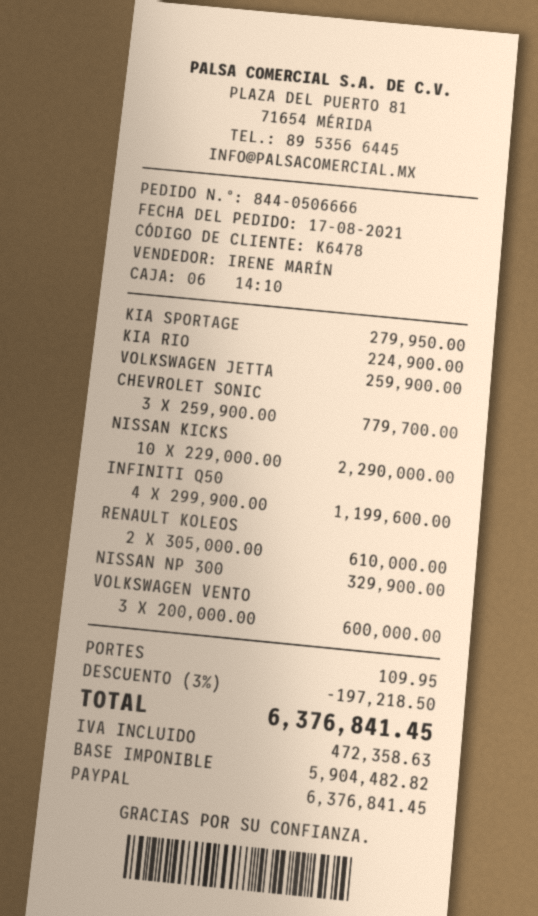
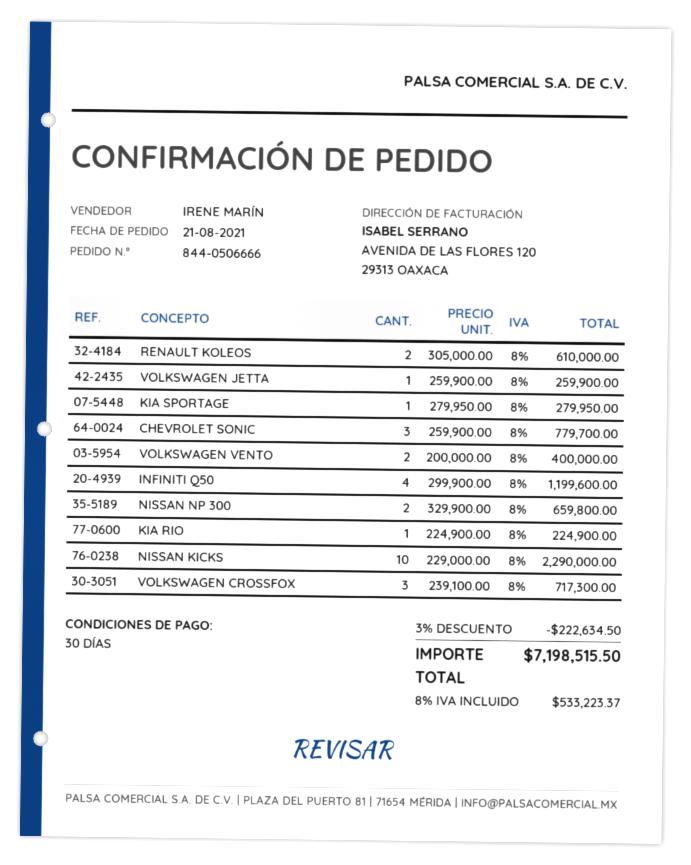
order date: 2021-08-17 -> 2021-08-21
NISSAN NP 300: 1 x 329900.00 = 329900.00 -> 2 x 329900.00 = 659800.00
VOLKSWAGEN VENTO: 3 x 200000.00 = 600000.00 -> 2 x 200000.00 = 400000.00
VOLKSWAGEN CROSSFOX: none -> 3 x 239100.00 = 717300.00
discount: 3% = 197218.50 -> 3% = 222634.50
shipping: 109.95 -> none
tax: 472358.63 -> 533223.37
total: 6376841.45 -> 7198515.50

